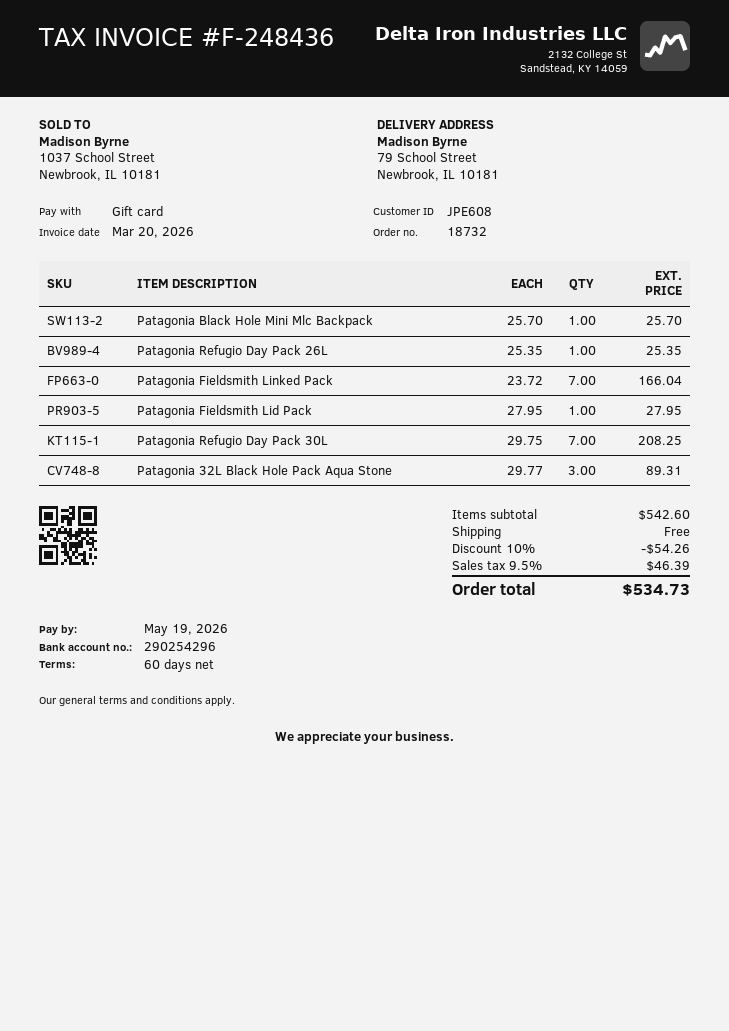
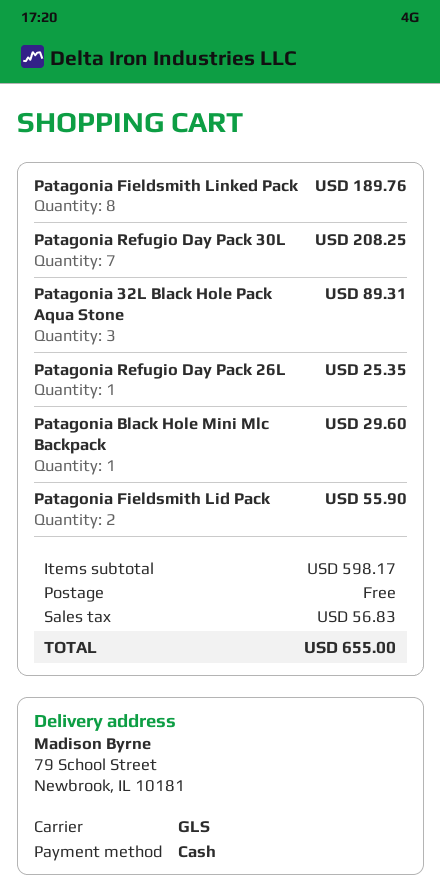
payment method: gift card -> cash
Patagonia Black Hole Mini Mlc Backpack: 1 for 25.70 -> 1 for 29.60
Patagonia Fieldsmith Linked Pack: 7 for 166.04 -> 8 for 189.76
Patagonia Fieldsmith Lid Pack: 1 for 27.95 -> 2 for 55.90
subtotal: 542.60 -> 598.17
discount: 10% = 54.26 -> none
tax: 46.39 -> 56.83
total: 534.73 -> 655.00

